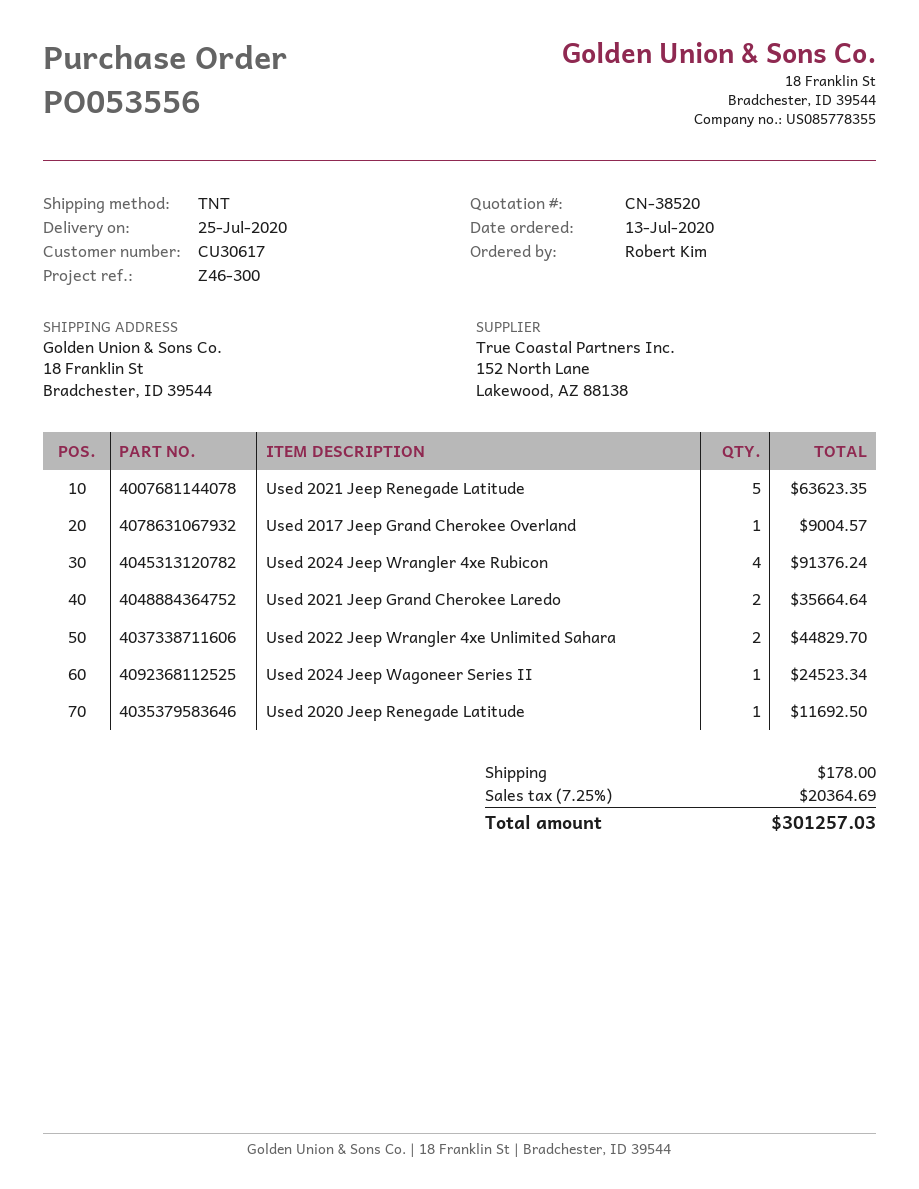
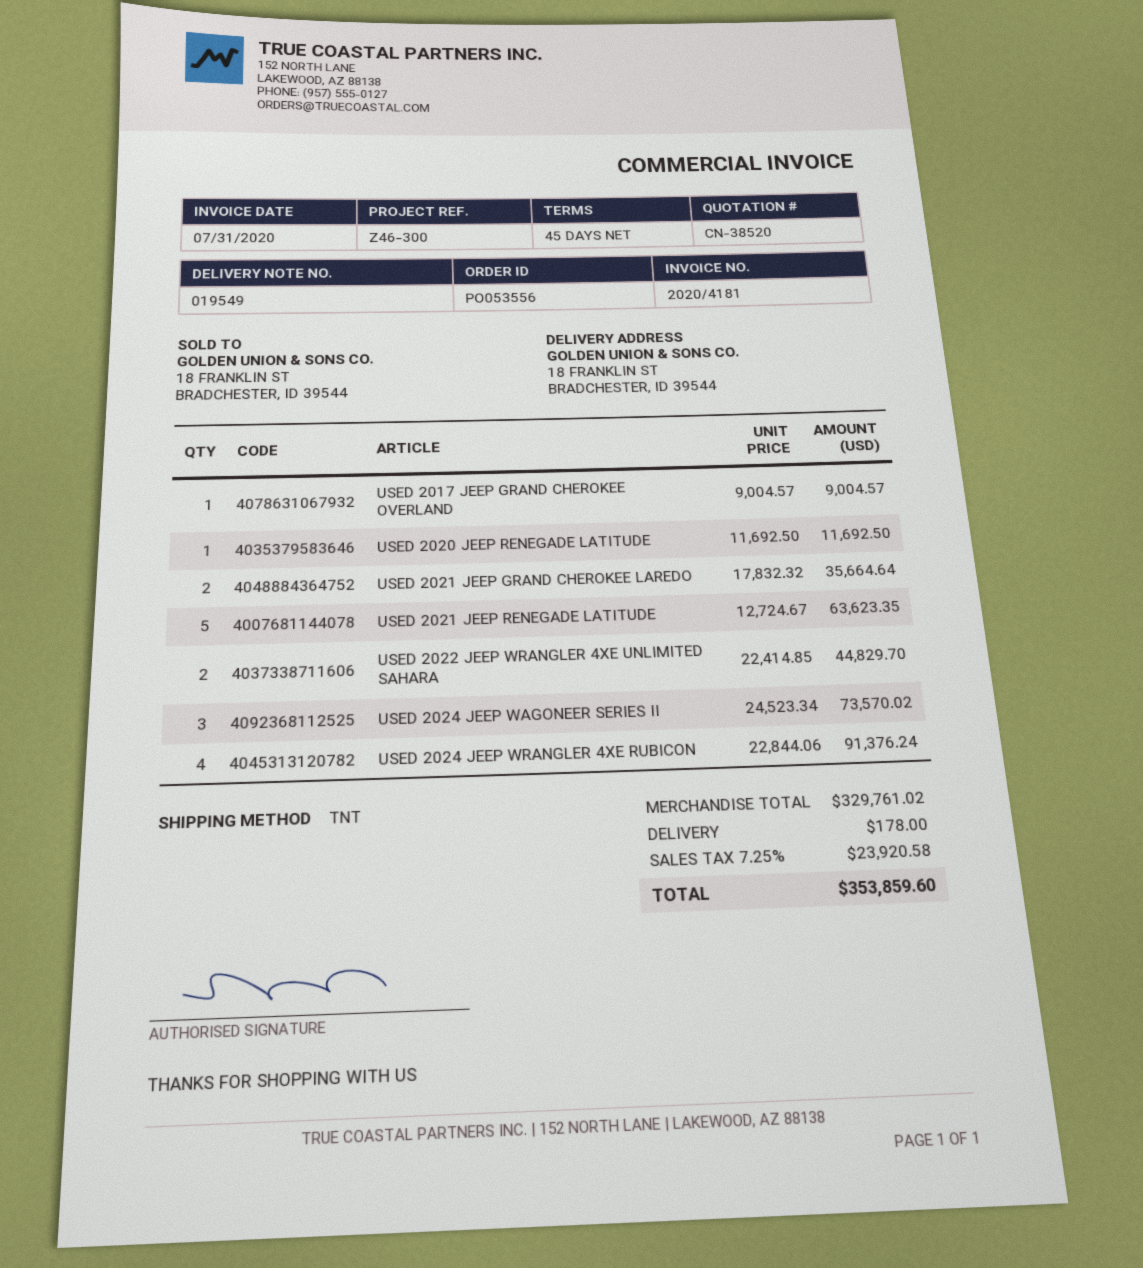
Used 2024 Jeep Wagoneer Series II: 1 for 24523.34 -> 3 for 73570.02
tax: 7.25% = 20364.69 -> 7.25% = 23920.58
total: 301257.03 -> 353859.60

